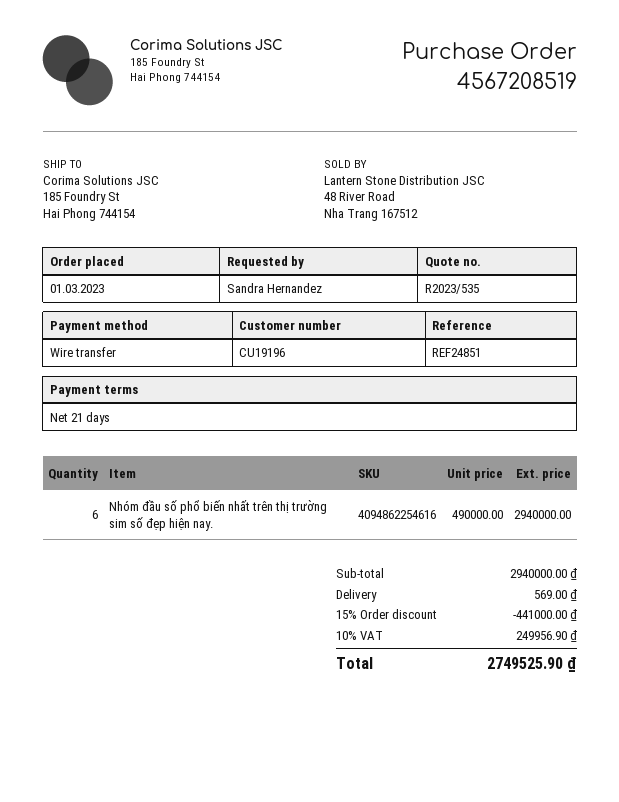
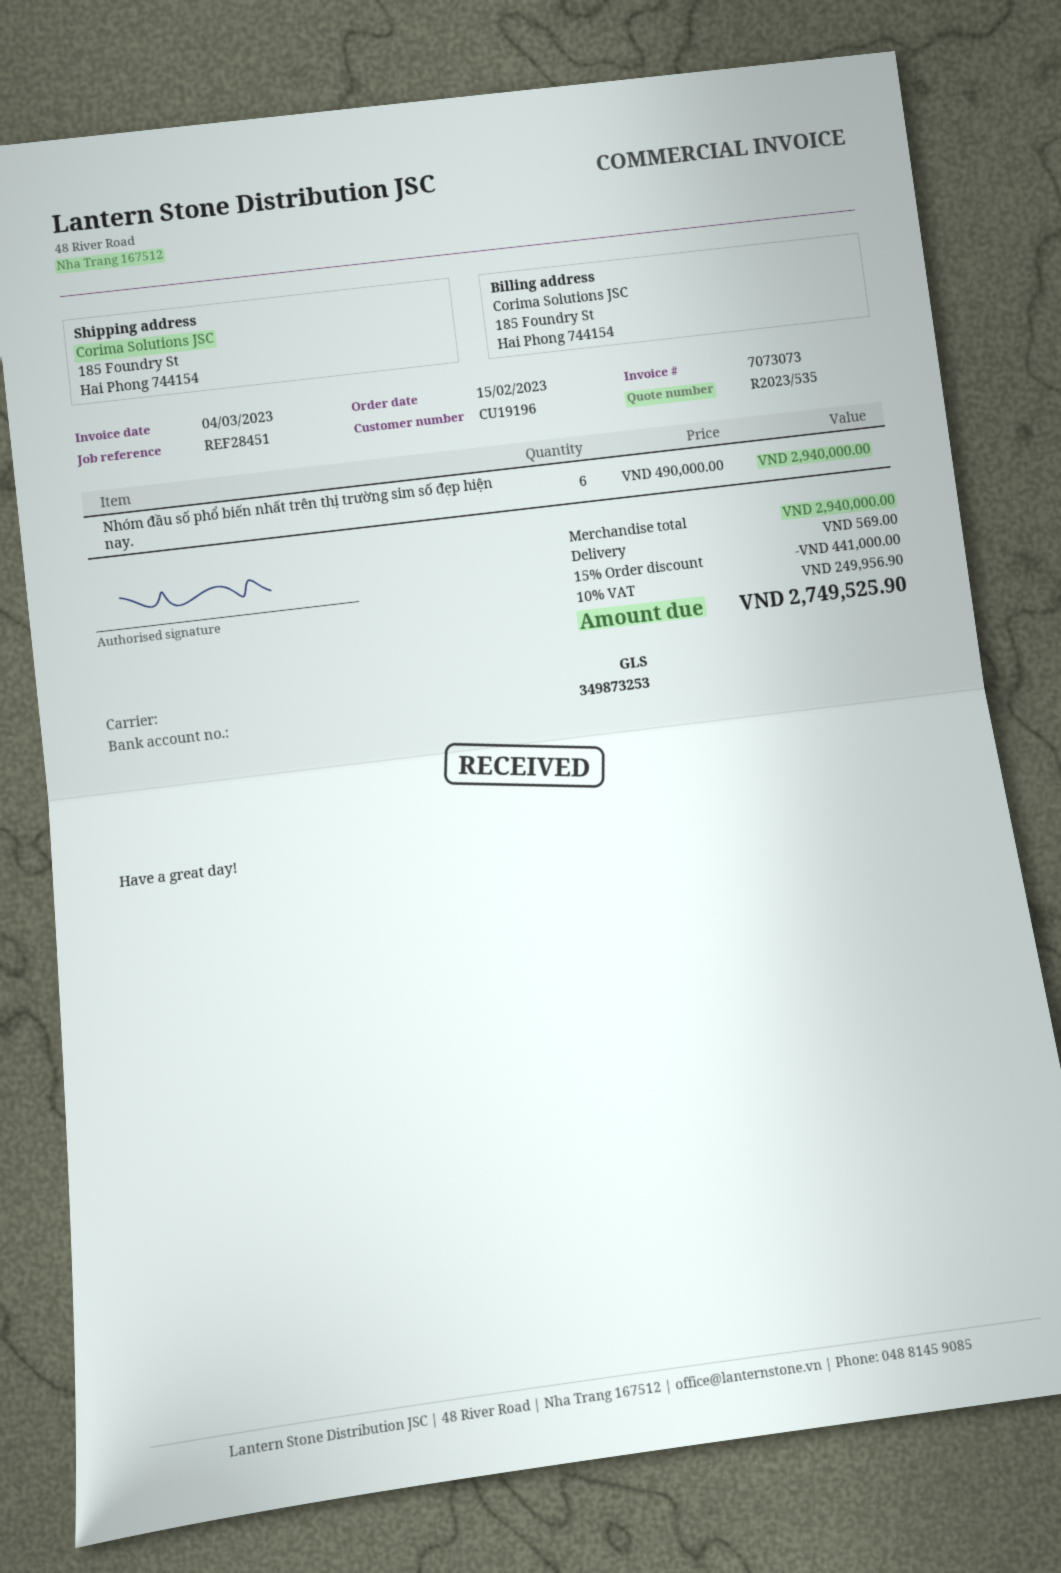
order date: 2023-03-01 -> 2023-02-15
reference: REF24851 -> REF28451

